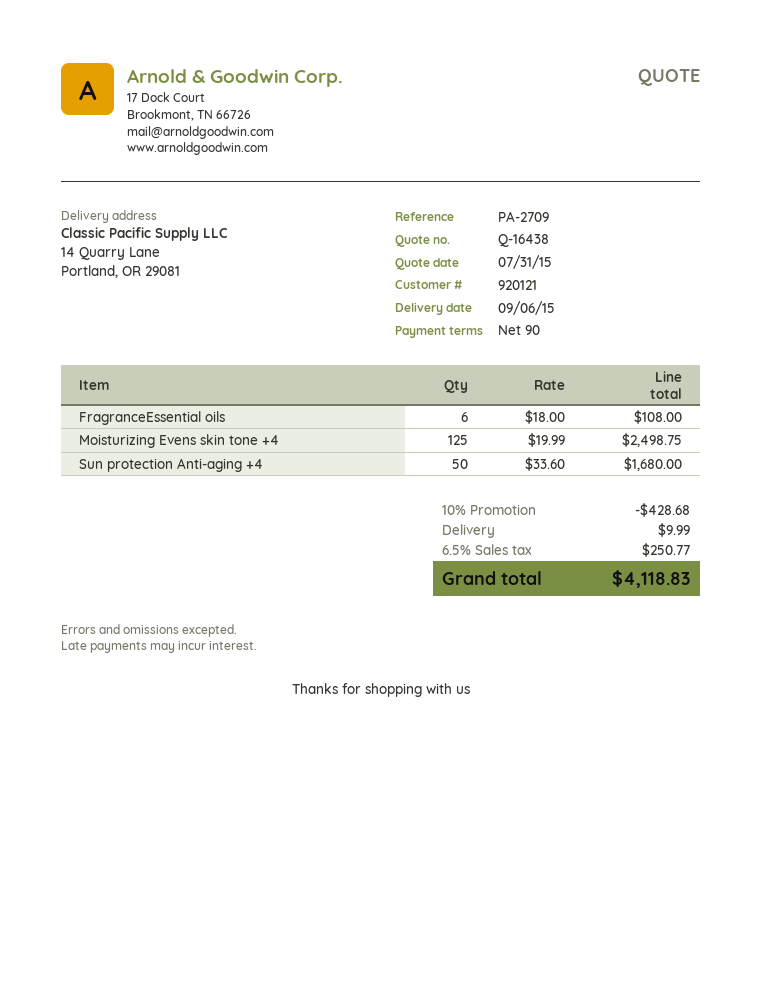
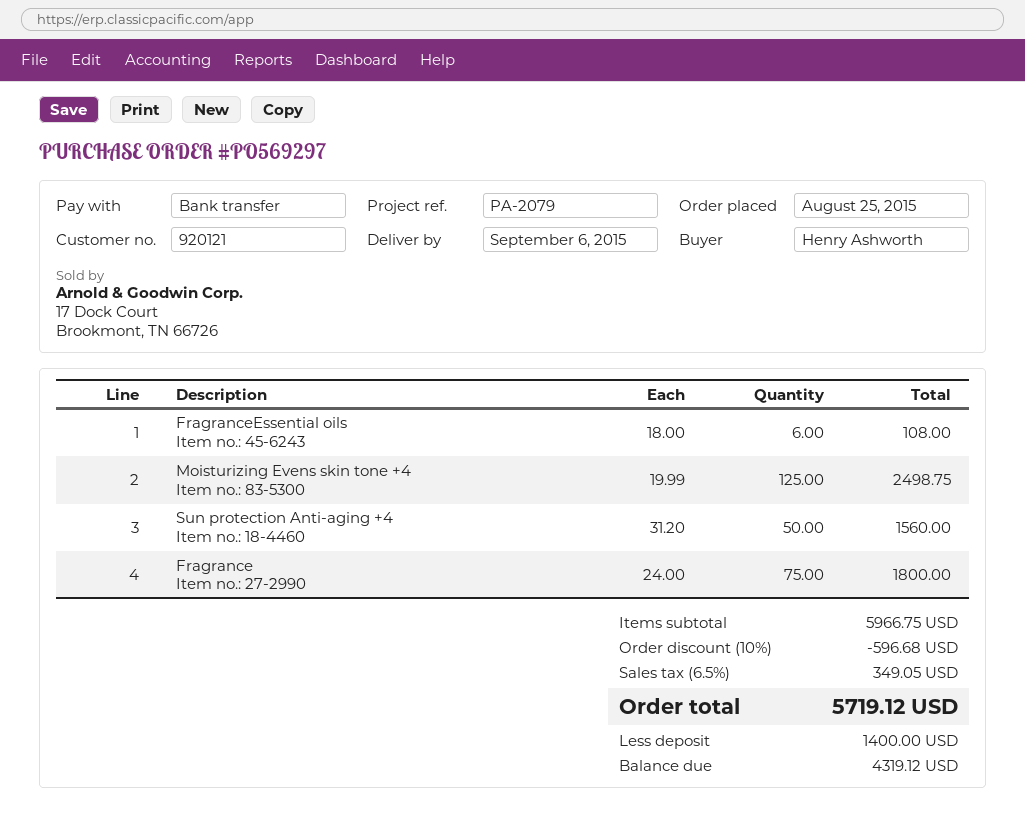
reference: PA-2709 -> PA-2079
Sun protection Anti-aging +4: 50 x 33.60 = 1680.00 -> 50 x 31.20 = 1560.00
Fragrance: none -> 75 x 24.00 = 1800.00
discount: 10% = 428.68 -> 10% = 596.68
shipping: 9.99 -> none
tax: 6.5% = 250.77 -> 6.5% = 349.05
total: 4118.83 -> 5719.12

